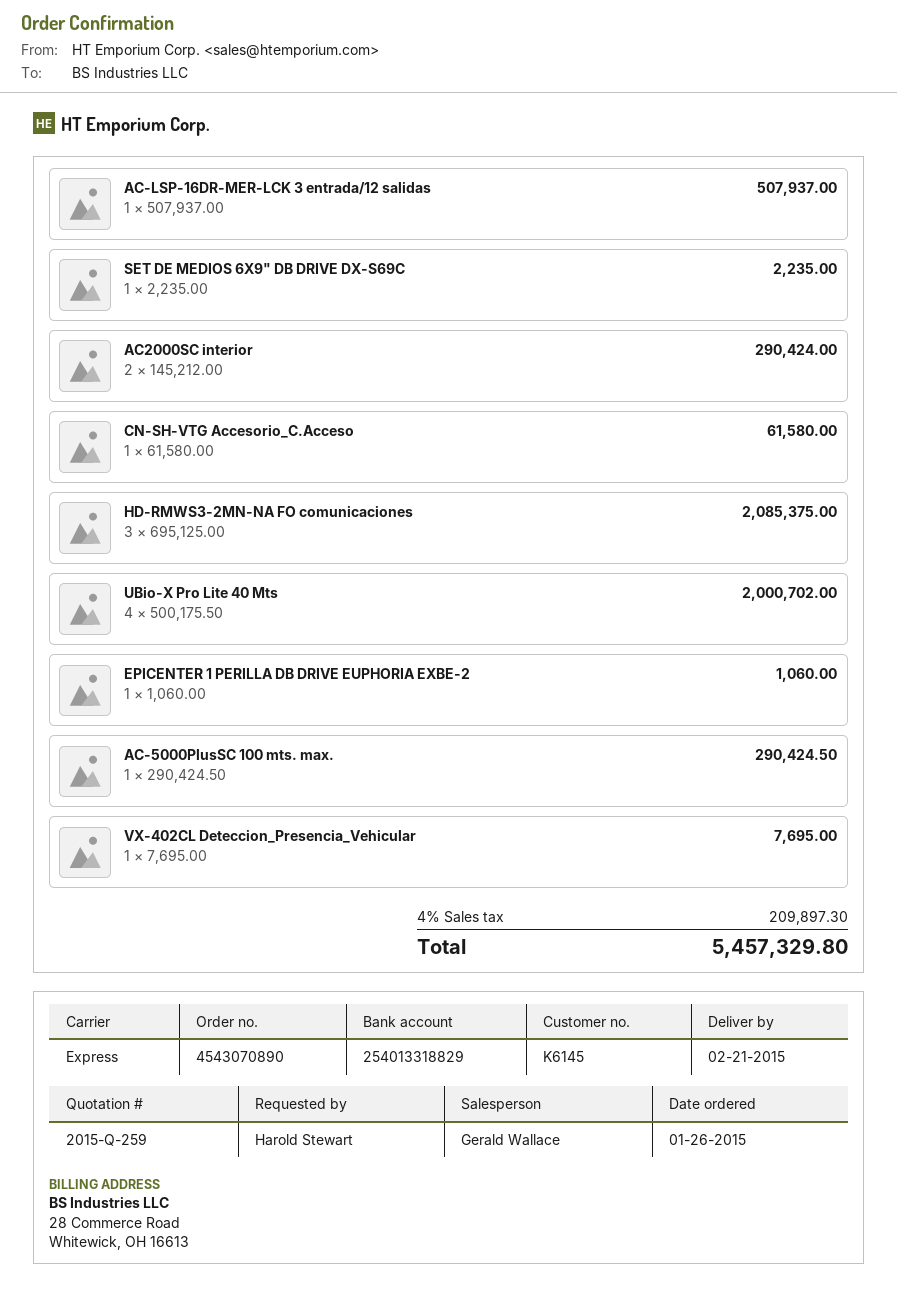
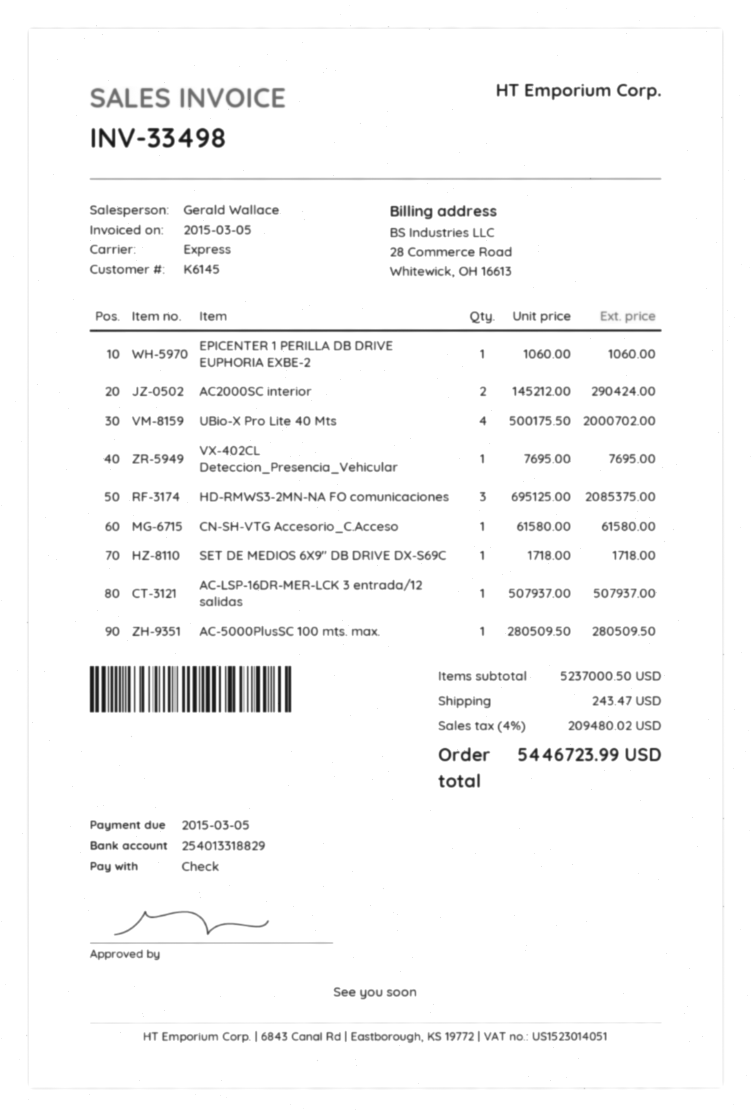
SET DE MEDIOS 6X9" DB DRIVE DX-S69C: 1 x 2235.00 = 2235.00 -> 1 x 1718.00 = 1718.00
AC-5000PlusSC 100 mts. max.: 1 x 290424.50 = 290424.50 -> 1 x 280509.50 = 280509.50
shipping: none -> 243.47
tax: 4% = 209897.30 -> 4% = 209480.02
total: 5457329.80 -> 5446723.99

